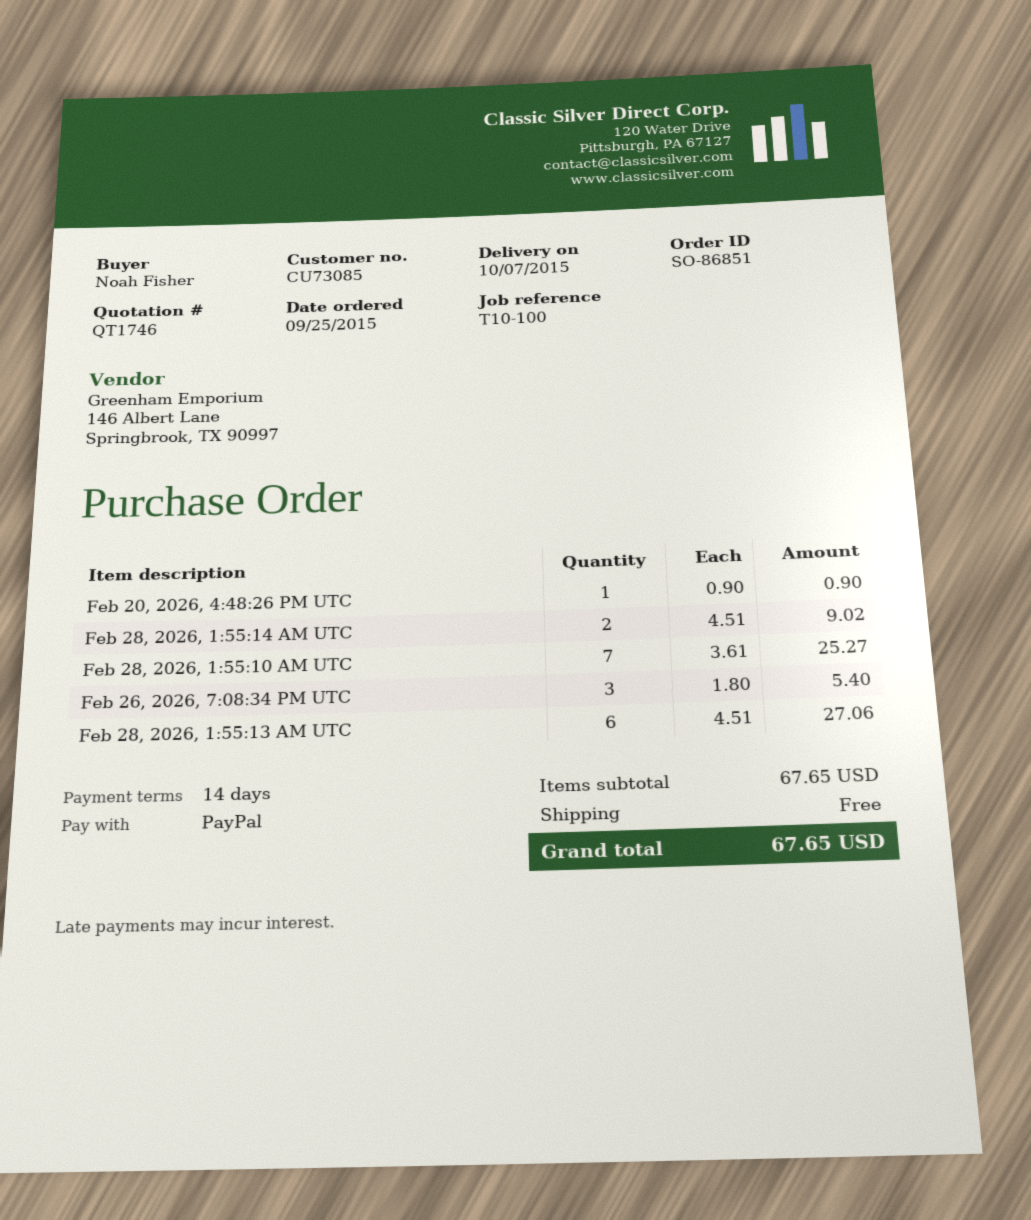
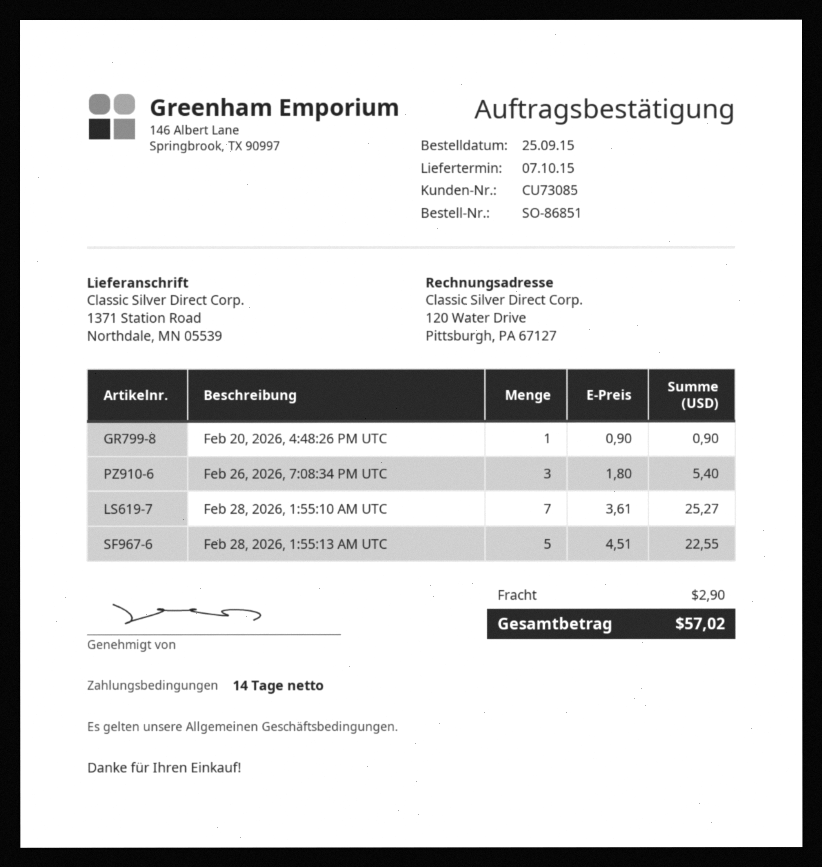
Feb 28, 2026, 1:55:14 AM UTC: 2 x 4.51 = 9.02 -> none
Feb 28, 2026, 1:55:13 AM UTC: 6 x 4.51 = 27.06 -> 5 x 4.51 = 22.55
shipping: 0.00 -> 2.90
total: 67.65 -> 57.02

